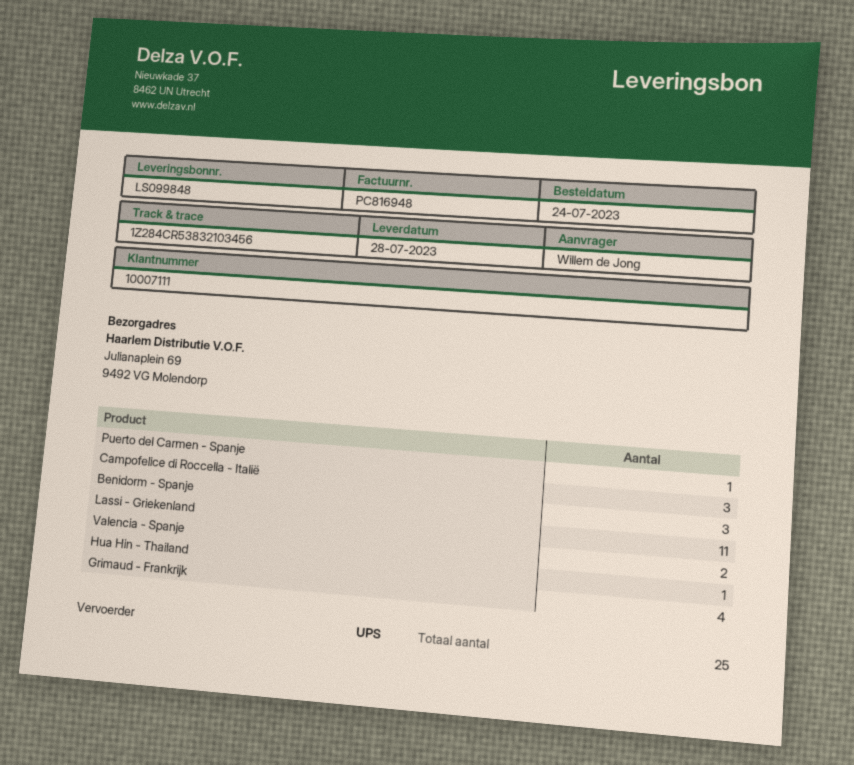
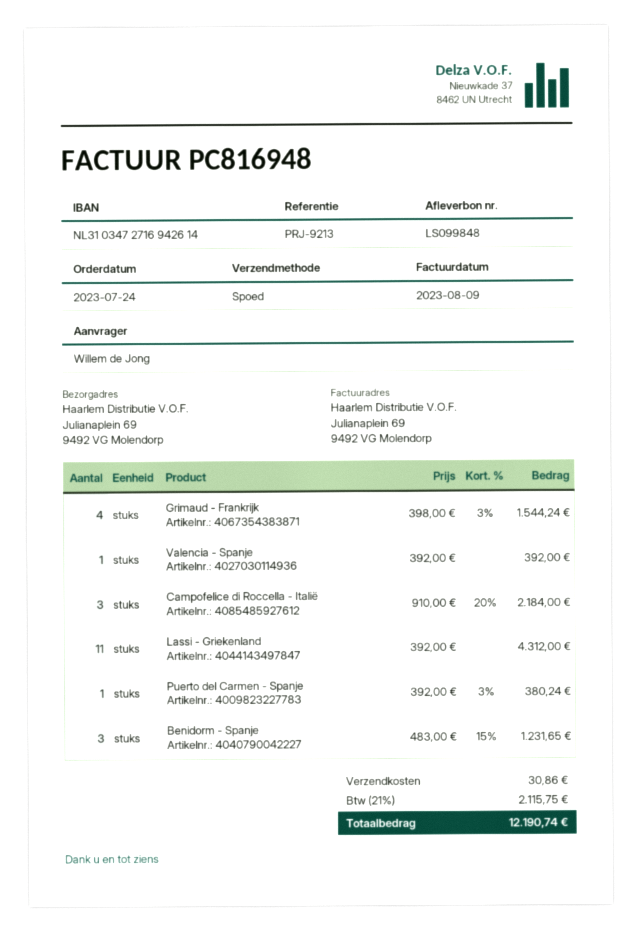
shipping method: UPS -> express
Valencia - Spanje: 2 -> 1
Hua Hin - Thailand: 1 -> none

